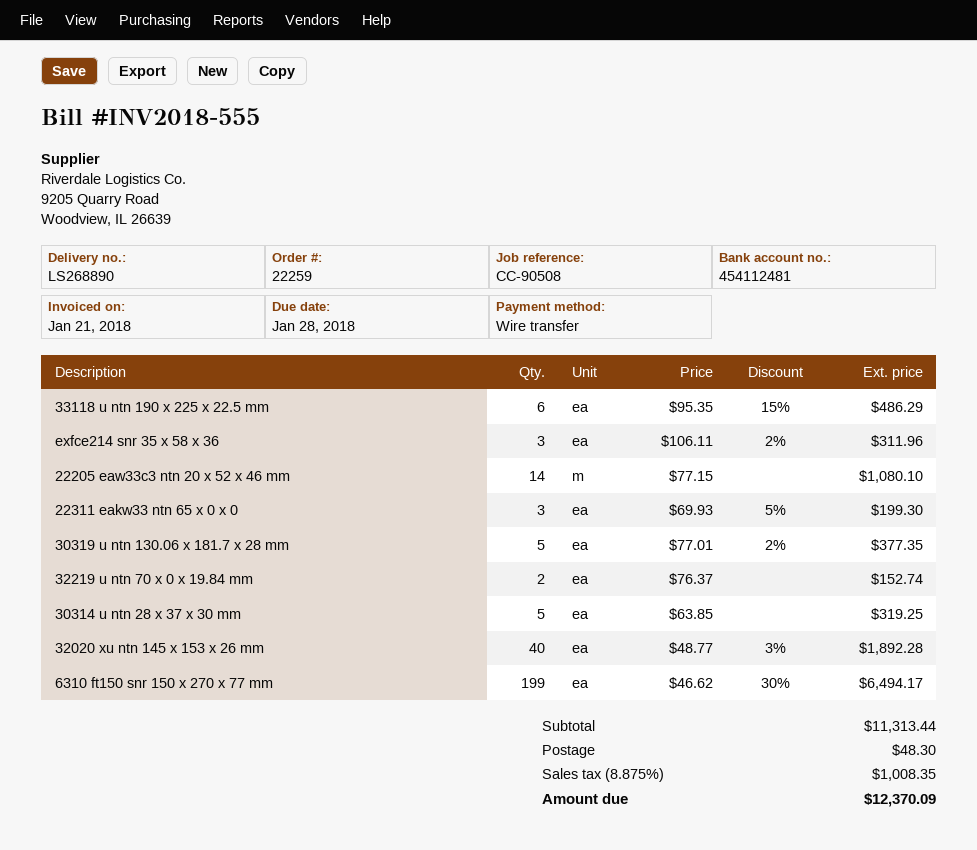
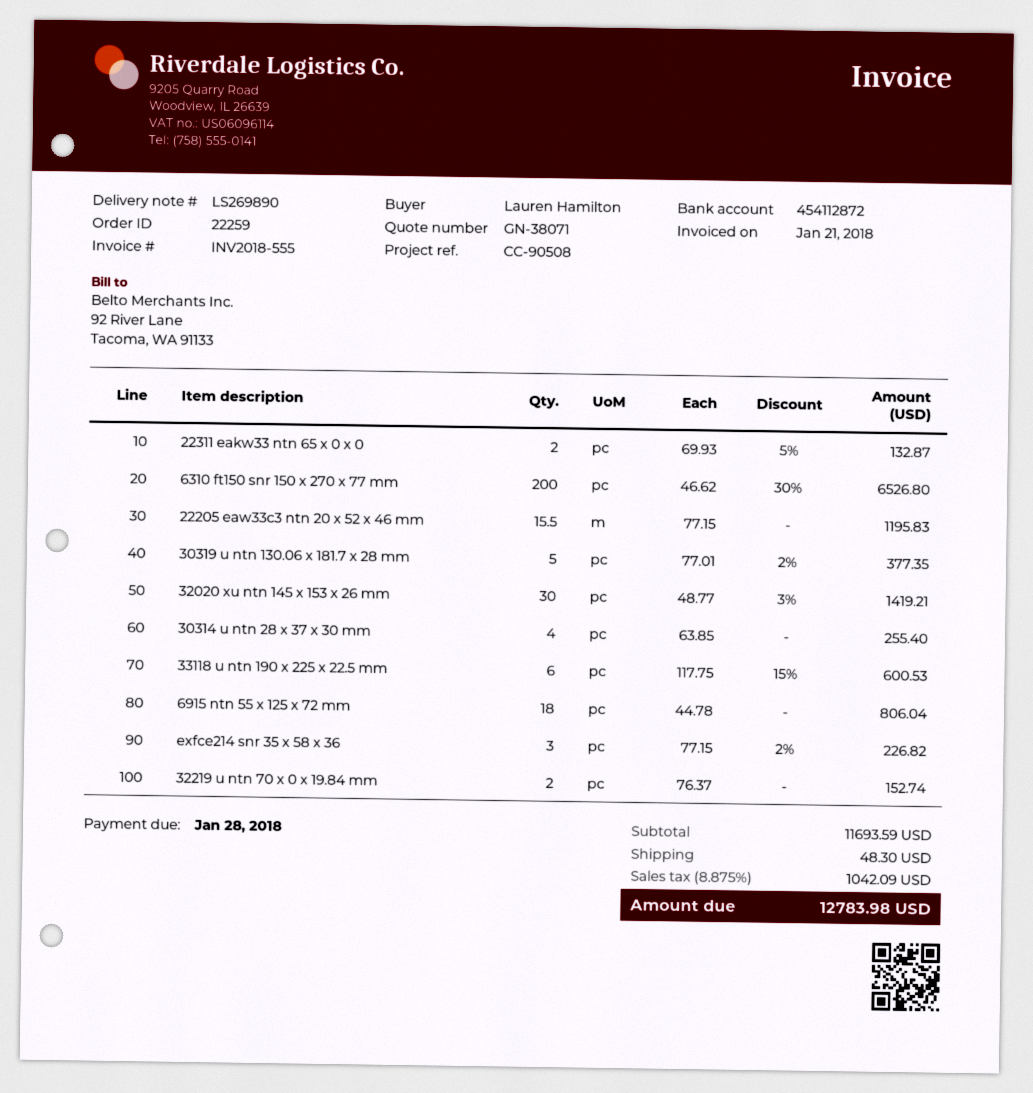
delivery note number: LS268890 -> LS269890
bank account: 454112481 -> 454112872
33118 u ntn 190 x 225 x 22.5 mm: 6 x 95.35 - 15% = 486.29 -> 6 x 117.75 - 15% = 600.53
exfce214 snr 35 x 58 x 36: 3 x 106.11 - 2% = 311.96 -> 3 x 77.15 - 2% = 226.82
22205 eaw33c3 ntn 20 x 52 x 46 mm: 14 x 77.15 = 1080.10 -> 15.5 x 77.15 = 1195.83
22311 eakw33 ntn 65 x 0 x 0: 3 x 69.93 - 5% = 199.30 -> 2 x 69.93 - 5% = 132.87
30314 u ntn 28 x 37 x 30 mm: 5 x 63.85 = 319.25 -> 4 x 63.85 = 255.40
32020 xu ntn 145 x 153 x 26 mm: 40 x 48.77 - 3% = 1892.28 -> 30 x 48.77 - 3% = 1419.21
6310 ft150 snr 150 x 270 x 77 mm: 199 x 46.62 - 30% = 6494.17 -> 200 x 46.62 - 30% = 6526.80
6915 ntn 55 x 125 x 72 mm: none -> 18 x 44.78 = 806.04
subtotal: 11313.44 -> 11693.59
tax: 8.875% = 1008.35 -> 8.875% = 1042.09
total: 12370.09 -> 12783.98

